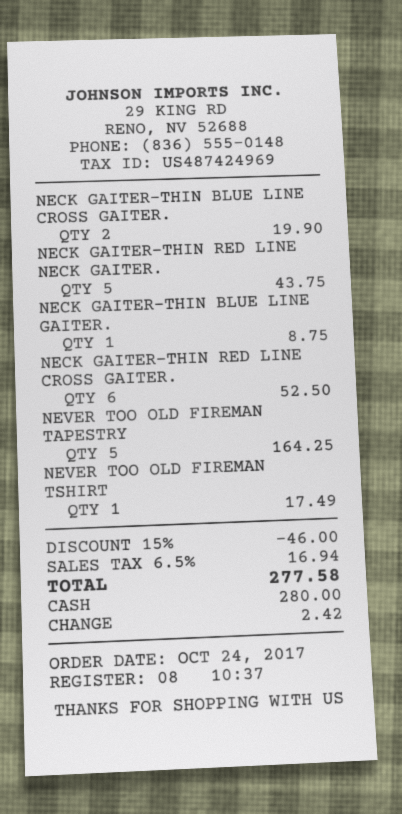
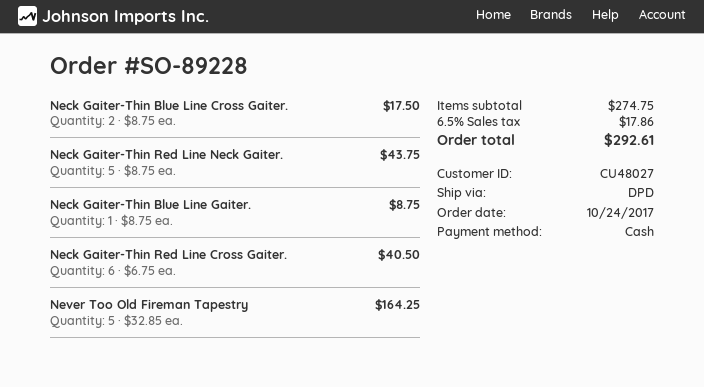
NECK GAITER-THIN BLUE LINE CROSS GAITER.: 2 for 19.90 -> 2 for 17.50
NECK GAITER-THIN RED LINE CROSS GAITER.: 6 for 52.50 -> 6 for 40.50
NEVER TOO OLD FIREMAN TSHIRT: 1 for 17.49 -> none
discount: 15% = 46.00 -> none
tax: 6.5% = 16.94 -> 6.5% = 17.86
total: 277.58 -> 292.61

